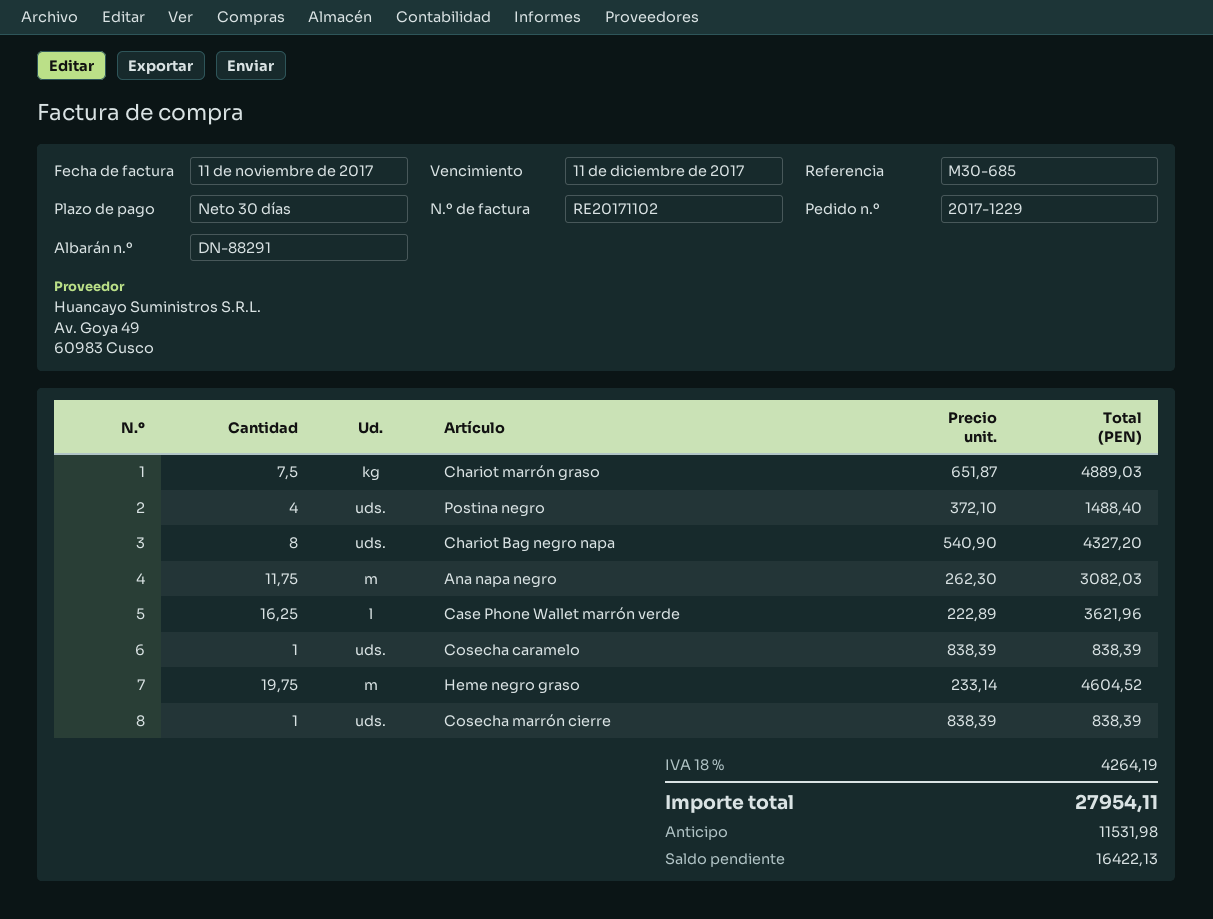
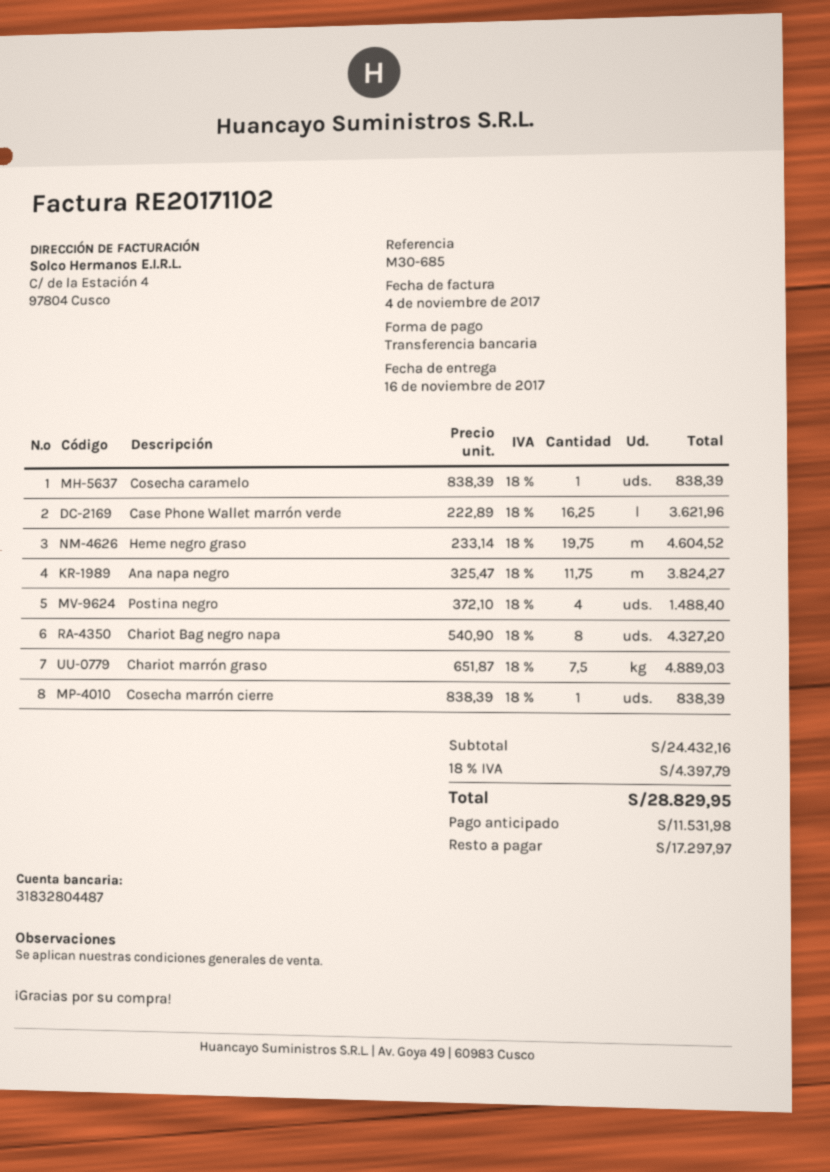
invoice date: 2017-11-11 -> 2017-11-04
Ana napa negro: 11.75 x 262.30 = 3082.03 -> 11.75 x 325.47 = 3824.27
tax: 18% = 4264.19 -> 18% = 4397.79
total: 27954.11 -> 28829.95
balance: 16422.13 -> 17297.97

